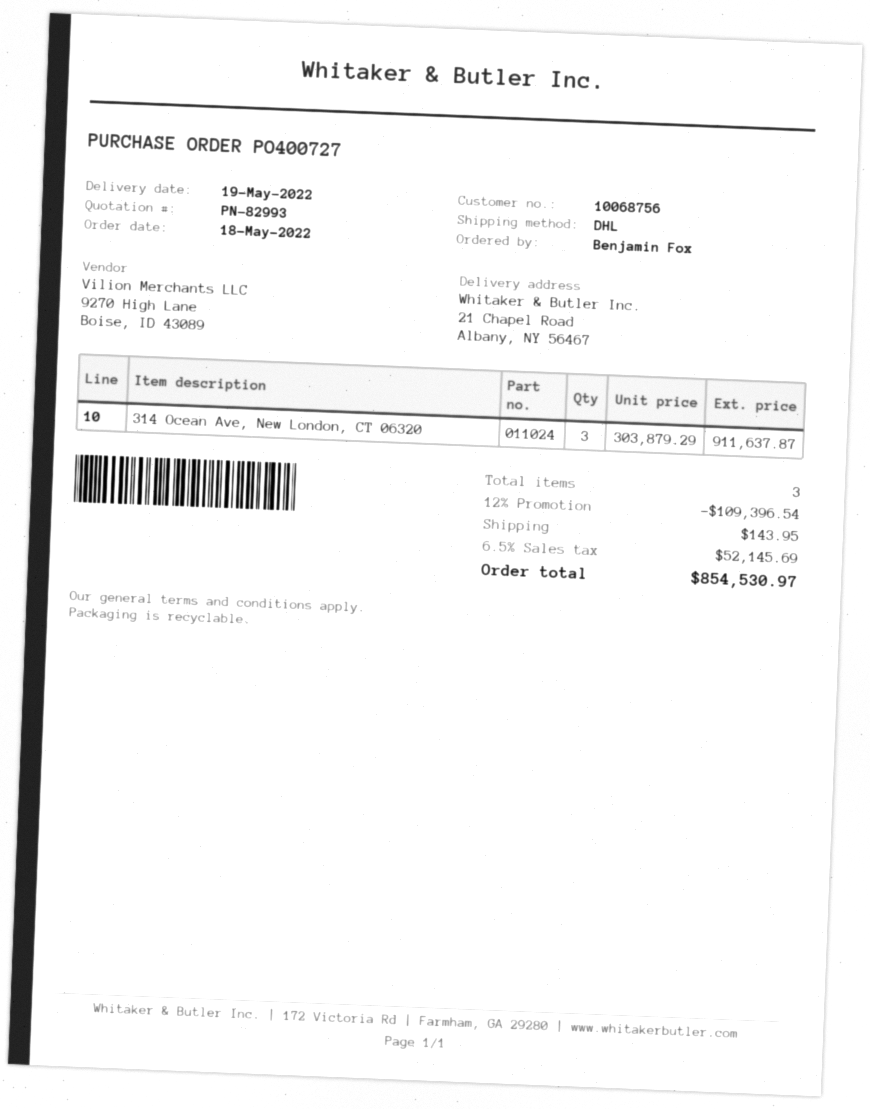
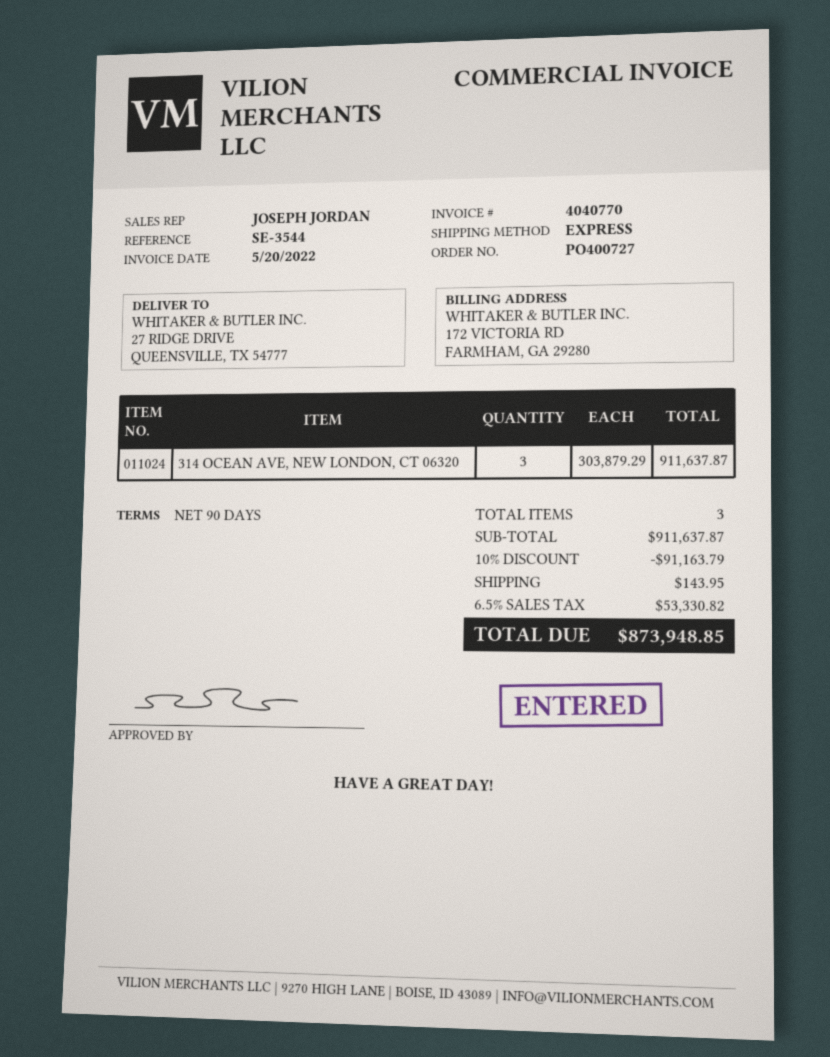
shipping method: DHL -> express
ship to: 21 Chapel Road, Albany, NY 56467 -> 27 RIDGE DRIVE, QUEENSVILLE, TX 54777
discount: 12% = 109396.54 -> 10% = 91163.79
tax: 6.5% = 52145.69 -> 6.5% = 53330.82
total: 854530.97 -> 873948.85

